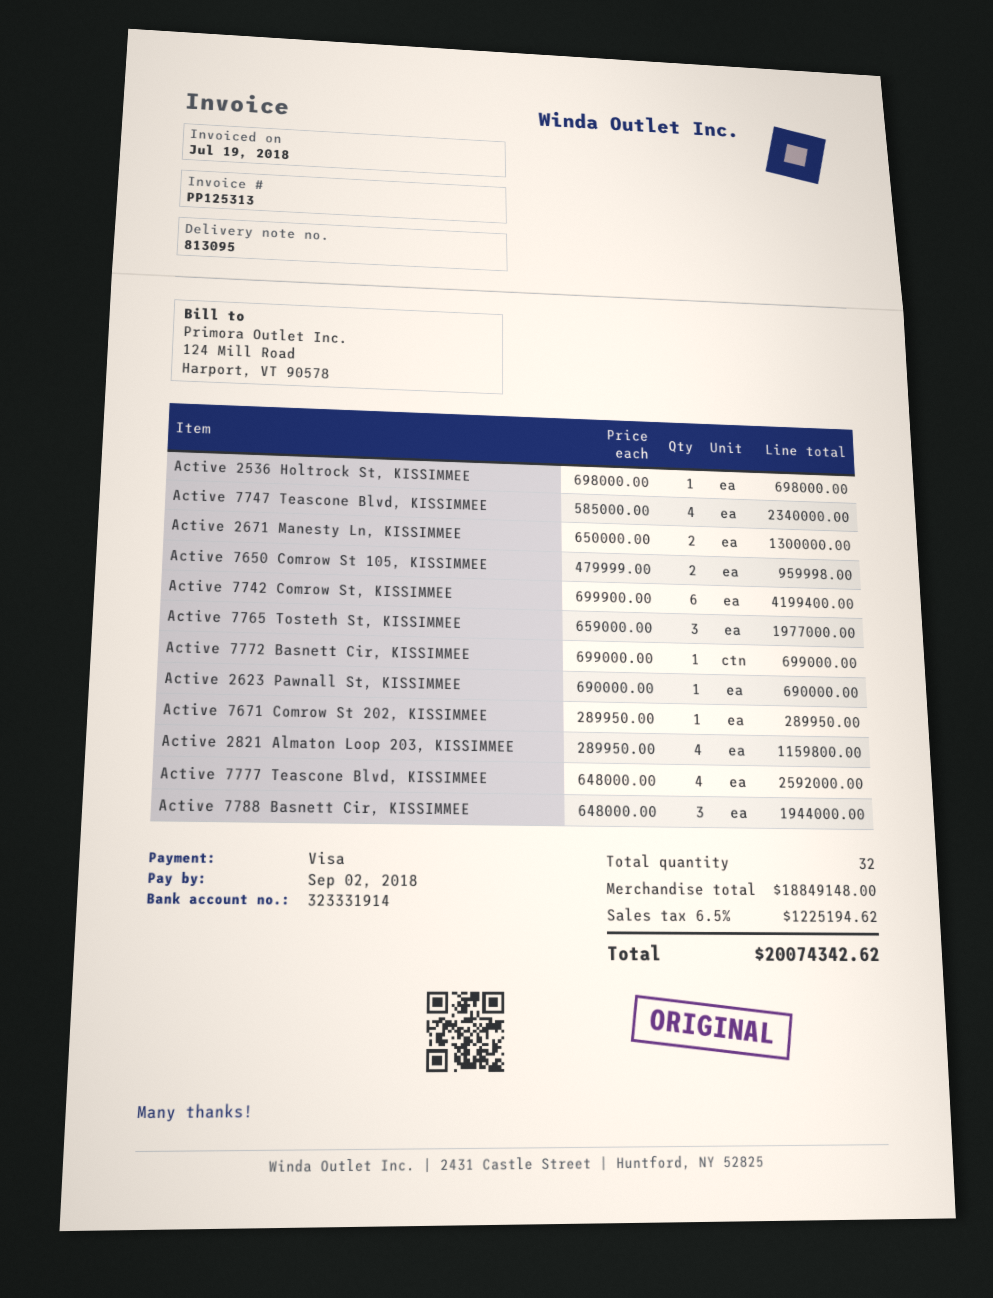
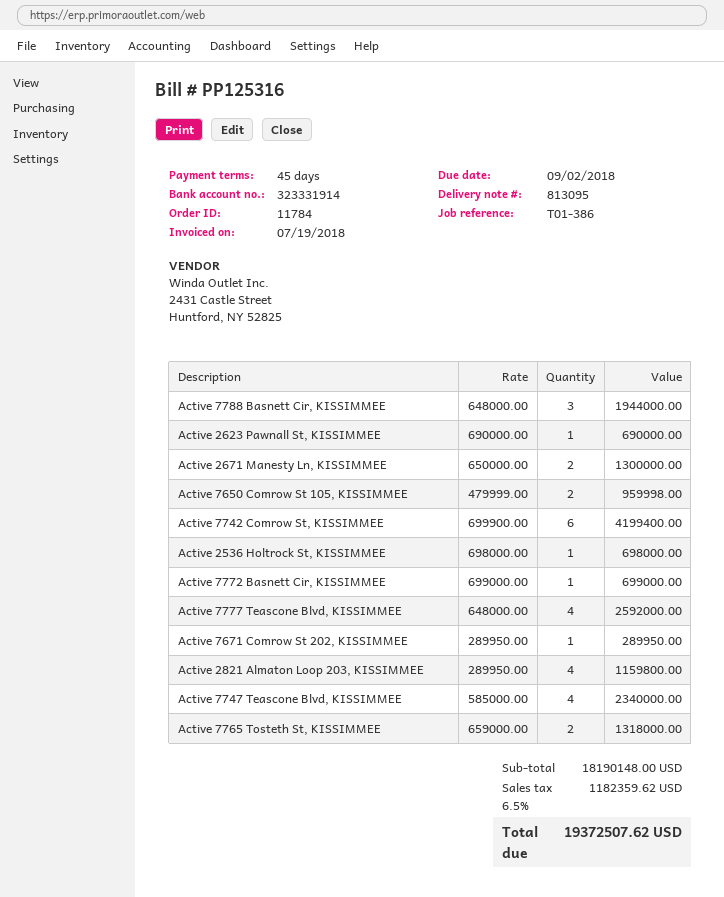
invoice number: PP125313 -> PP125316
Active 7765 Tosteth St, KISSIMMEE: 3 x 659000.00 = 1977000.00 -> 2 x 659000.00 = 1318000.00
subtotal: 18849148.00 -> 18190148.00
tax: 6.5% = 1225194.62 -> 6.5% = 1182359.62
total: 20074342.62 -> 19372507.62

